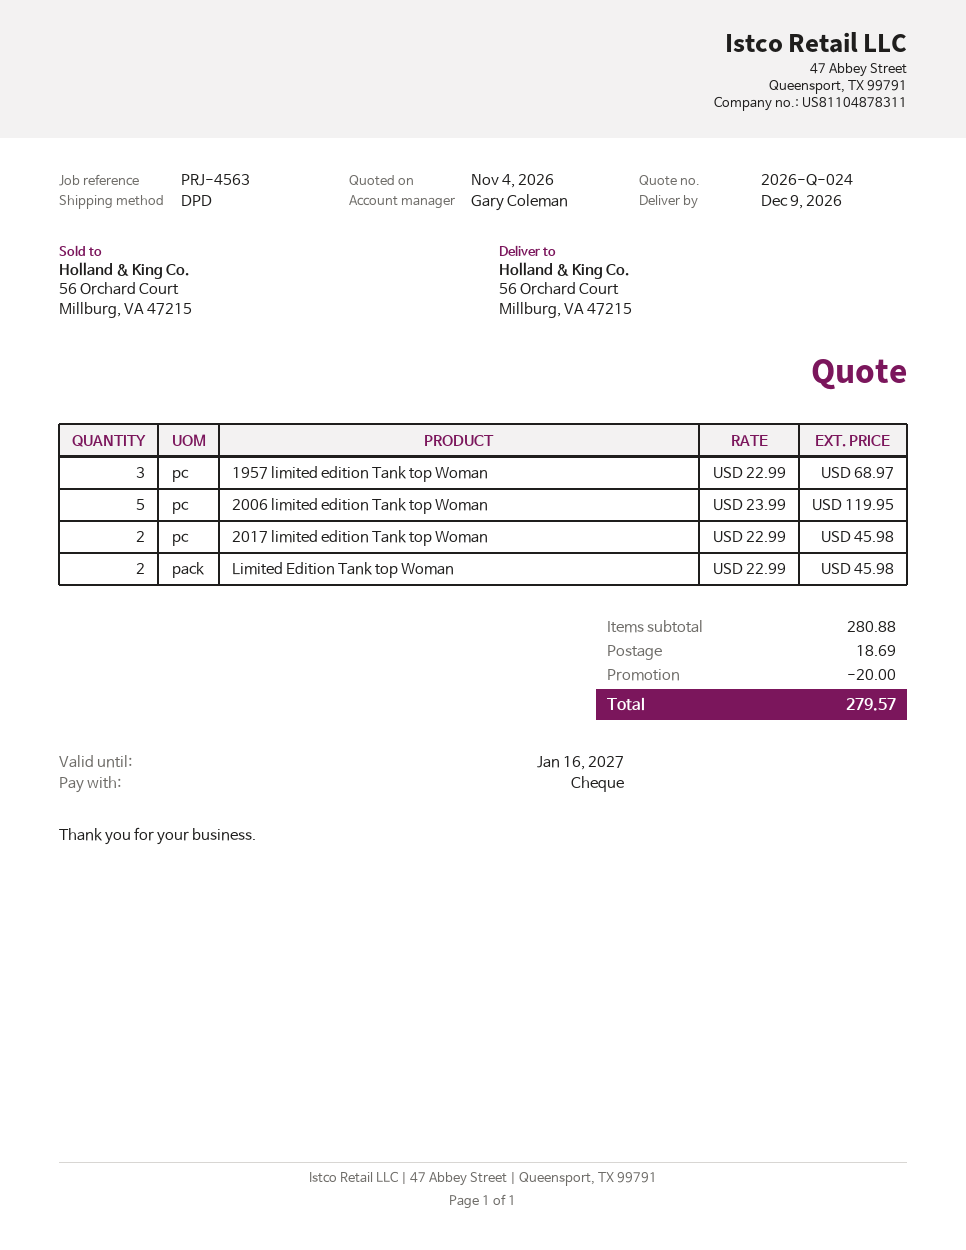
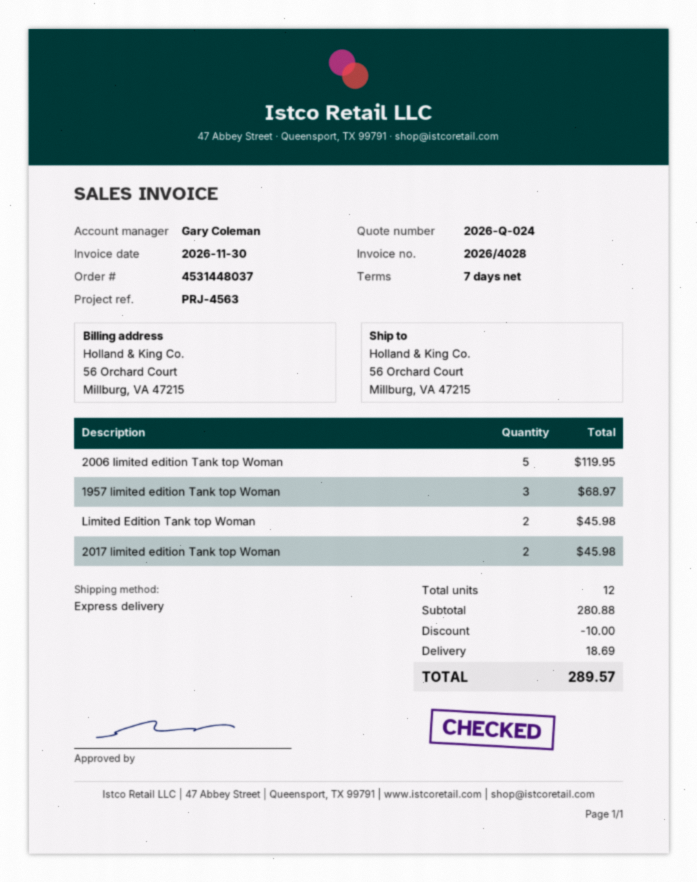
shipping method: DPD -> express
discount: 20.00 -> 10.00
total: 279.57 -> 289.57

